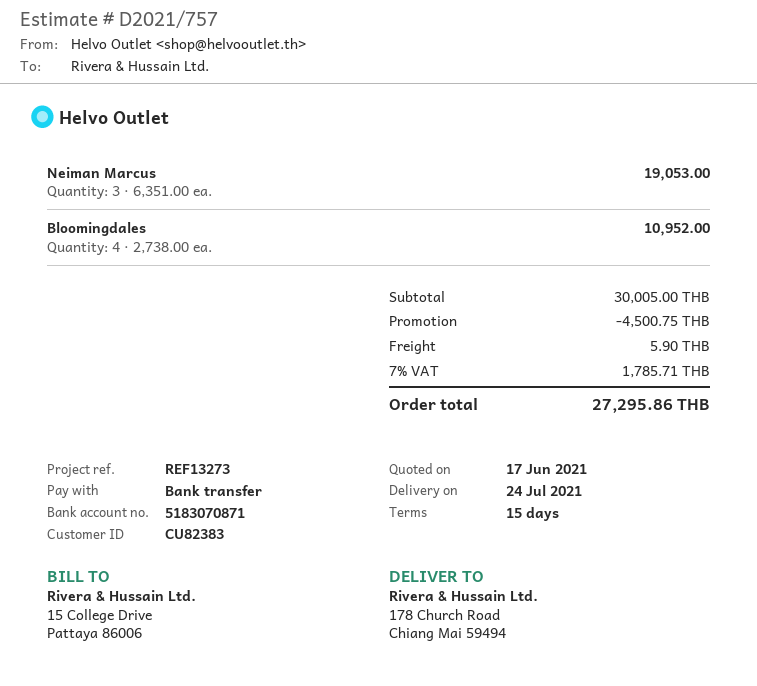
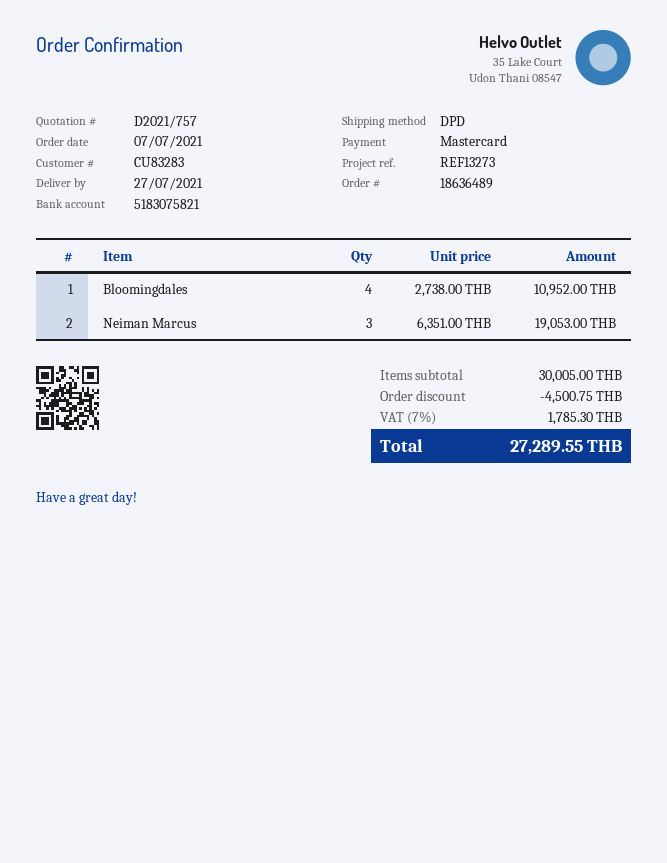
delivery date: 2021-07-24 -> 2021-07-27
customer number: CU82383 -> CU83283
payment method: bank transfer -> Mastercard
bank account: 5183070871 -> 5183075821
shipping: 5.90 -> none
tax: 7% = 1785.71 -> 7% = 1785.30
total: 27295.86 -> 27289.55

